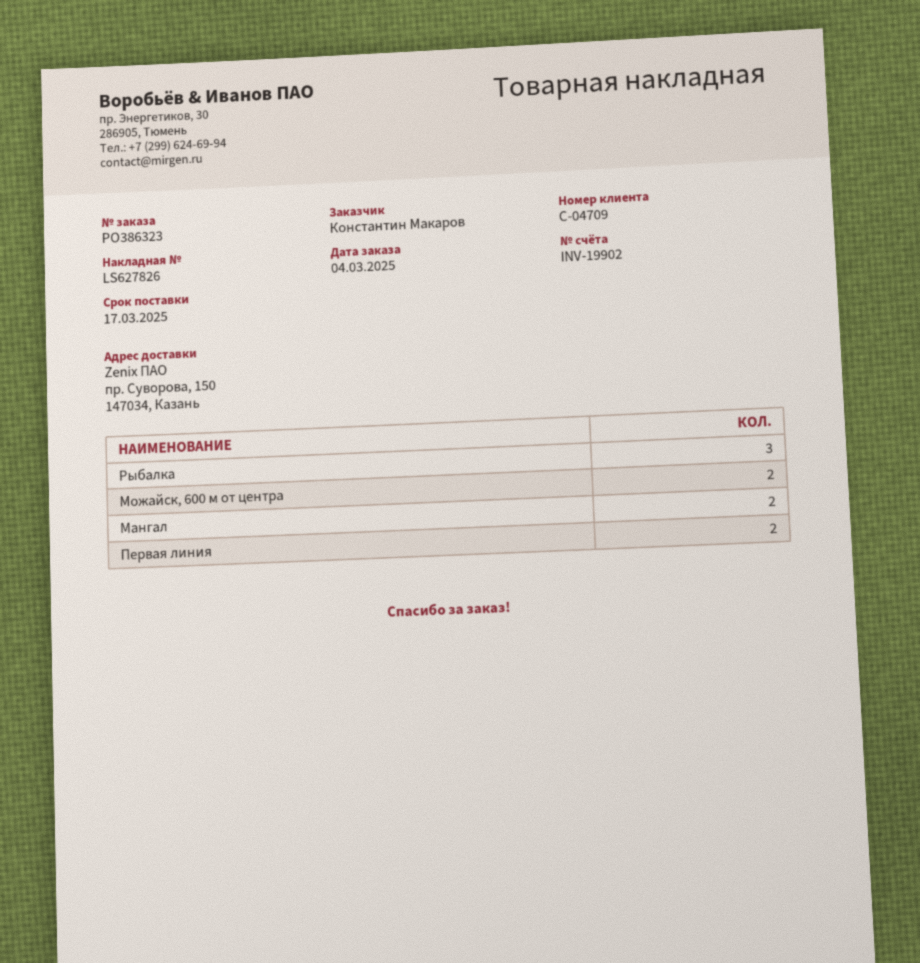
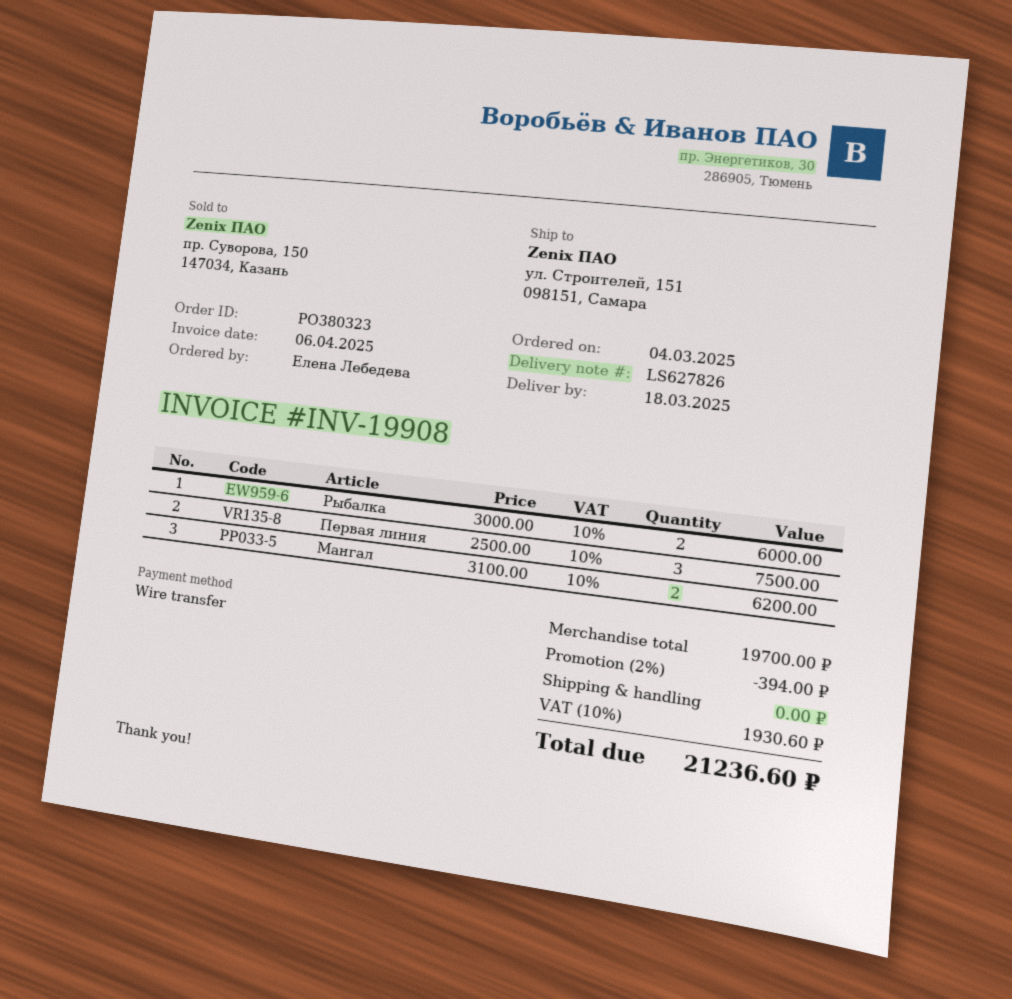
order number: PO386323 -> PO380323
delivery date: 2025-03-17 -> 2025-03-18
invoice number: INV-19902 -> INV-19908
ordered by: Константин Макаров -> Елена Лебедева
ship to: пр. Суворова, 150, 147034, Казань -> ул. Строителей, 151, 098151, Самара
Рыбалка: 3 -> 2
Можайск, 600 м от центра: 2 -> none
Первая линия: 2 -> 3

